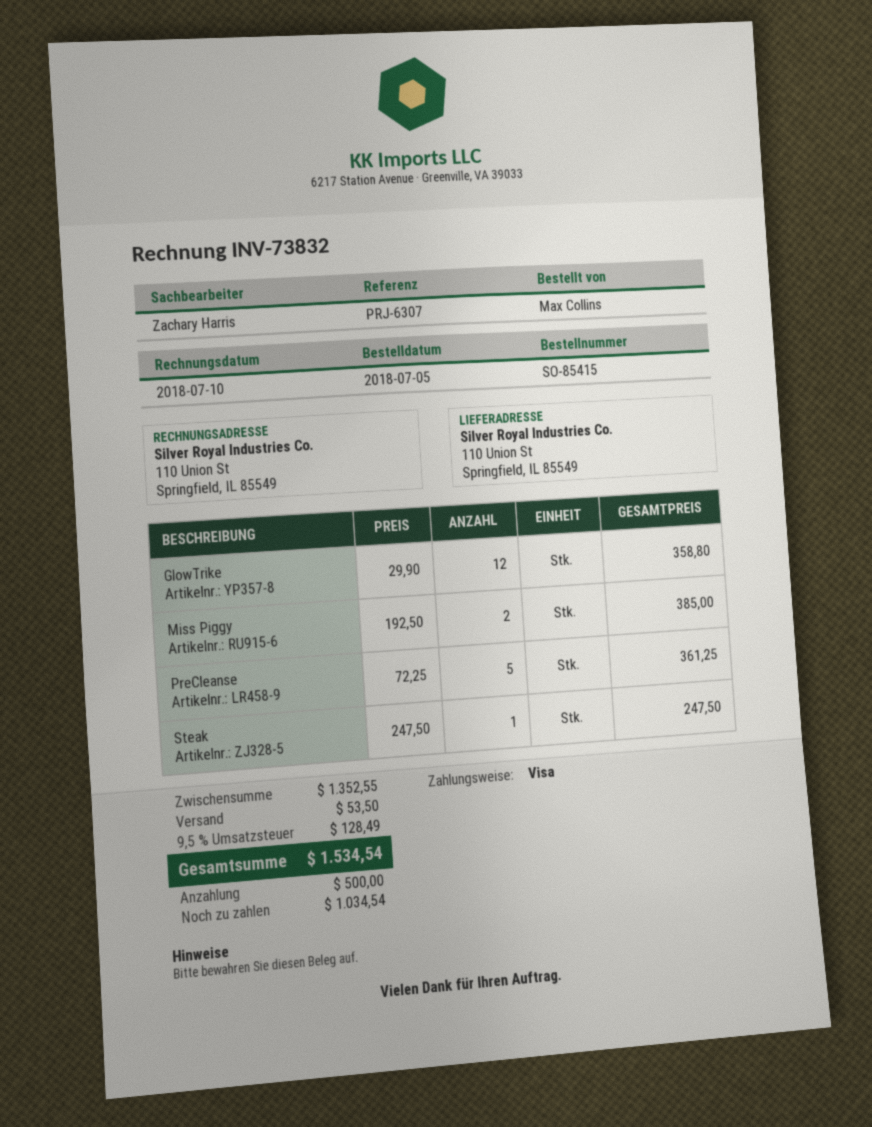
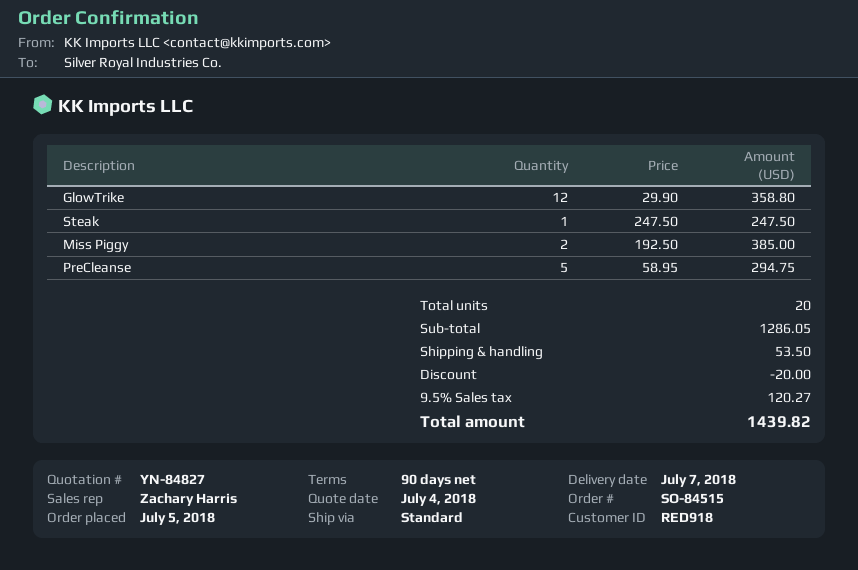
order number: SO-85415 -> SO-84515
PreCleanse: 5 x 72.25 = 361.25 -> 5 x 58.95 = 294.75
subtotal: 1352.55 -> 1286.05
discount: none -> 20.00
tax: 9.5% = 128.49 -> 9.5% = 120.27
total: 1534.54 -> 1439.82

